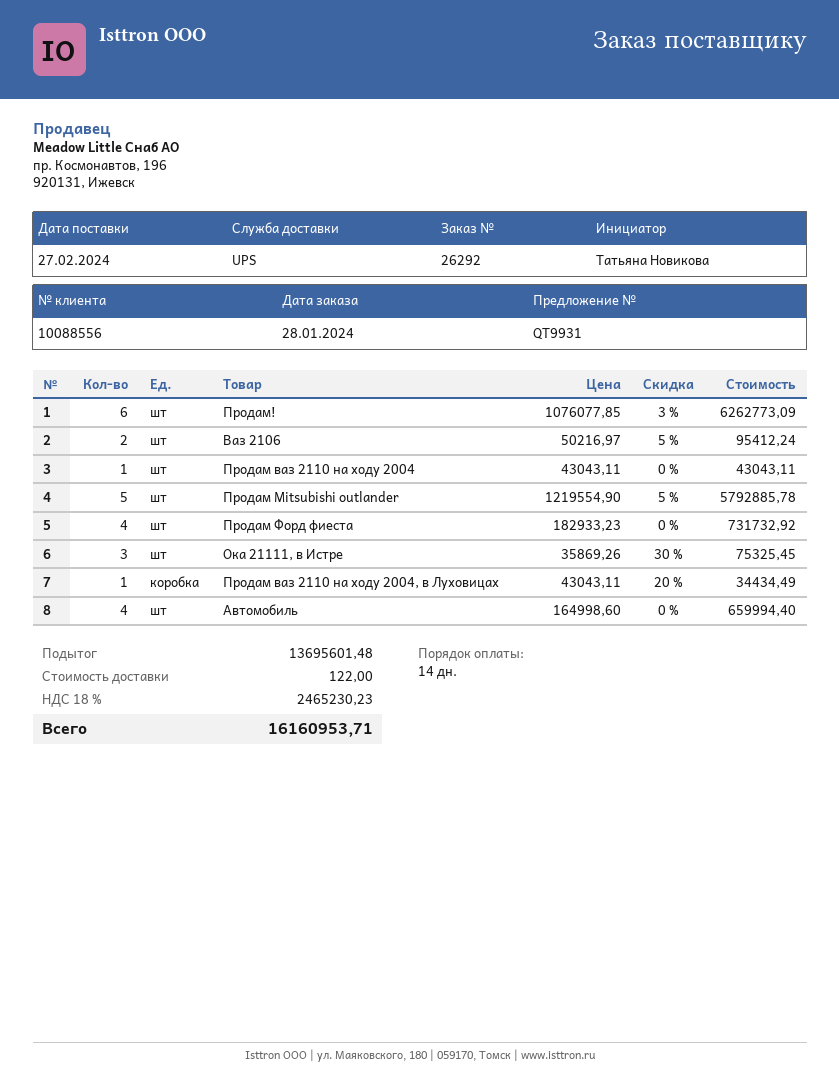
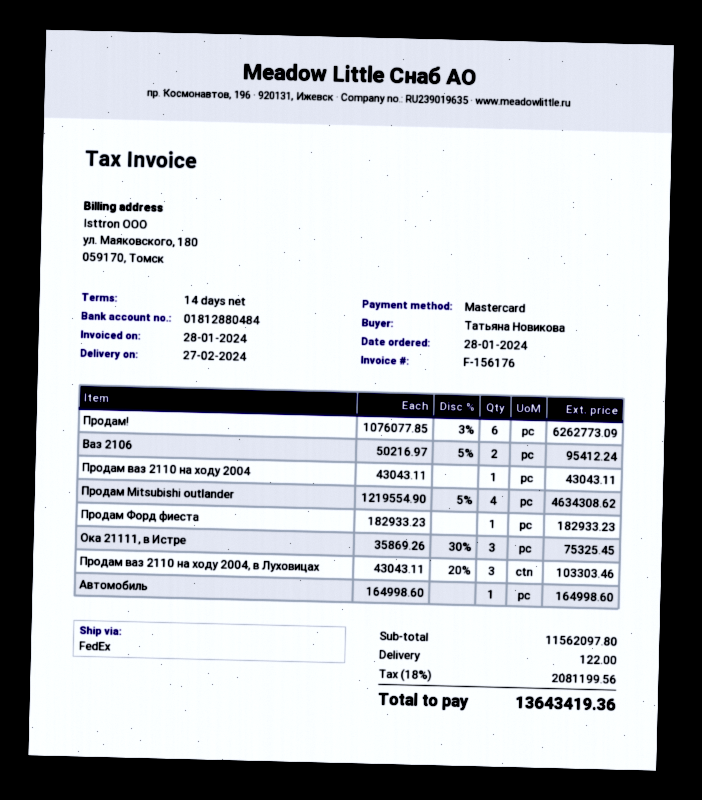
shipping method: UPS -> FedEx
Продам Mitsubishi outlander: 5 x 1219554.90 - 5% = 5792885.78 -> 4 x 1219554.90 - 5% = 4634308.62
Продам Форд фиеста: 4 x 182933.23 = 731732.92 -> 1 x 182933.23 = 182933.23
Продам ваз 2110 на ходу 2004, в Луховицах: 1 x 43043.11 - 20% = 34434.49 -> 3 x 43043.11 - 20% = 103303.46
Автомобиль: 4 x 164998.60 = 659994.40 -> 1 x 164998.60 = 164998.60
subtotal: 13695601.48 -> 11562097.80
tax: 18% = 2465230.23 -> 18% = 2081199.56
total: 16160953.71 -> 13643419.36

